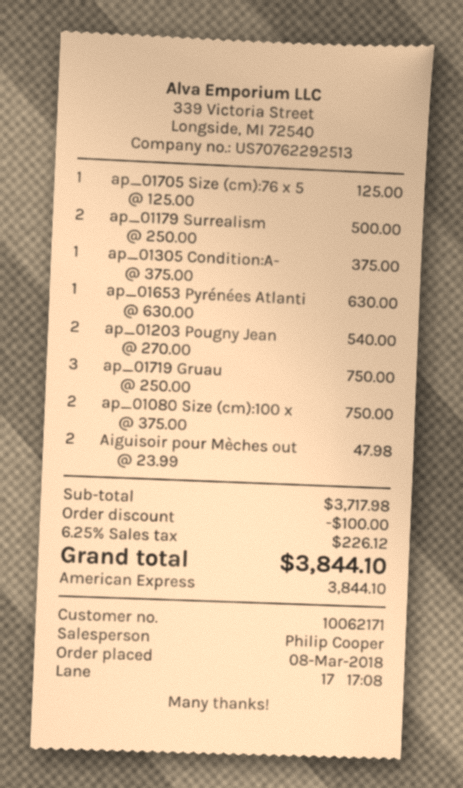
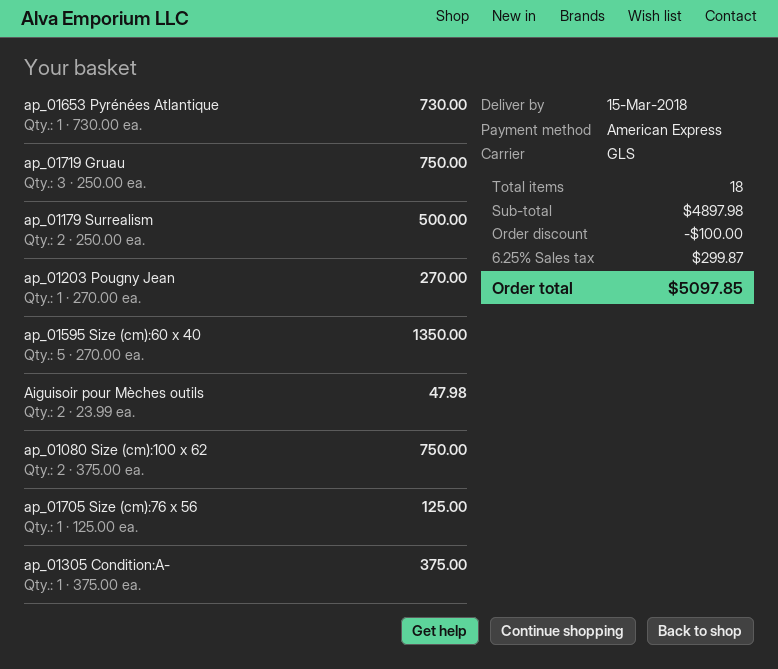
ap_01653 Pyrénées Atlanti: 1 x 630.00 = 630.00 -> 1 x 730.00 = 730.00
ap_01203 Pougny Jean: 2 x 270.00 = 540.00 -> 1 x 270.00 = 270.00
ap_01595 Size (cm):60 x 40: none -> 5 x 270.00 = 1350.00
subtotal: 3717.98 -> 4897.98
tax: 6.25% = 226.12 -> 6.25% = 299.87
total: 3844.10 -> 5097.85

